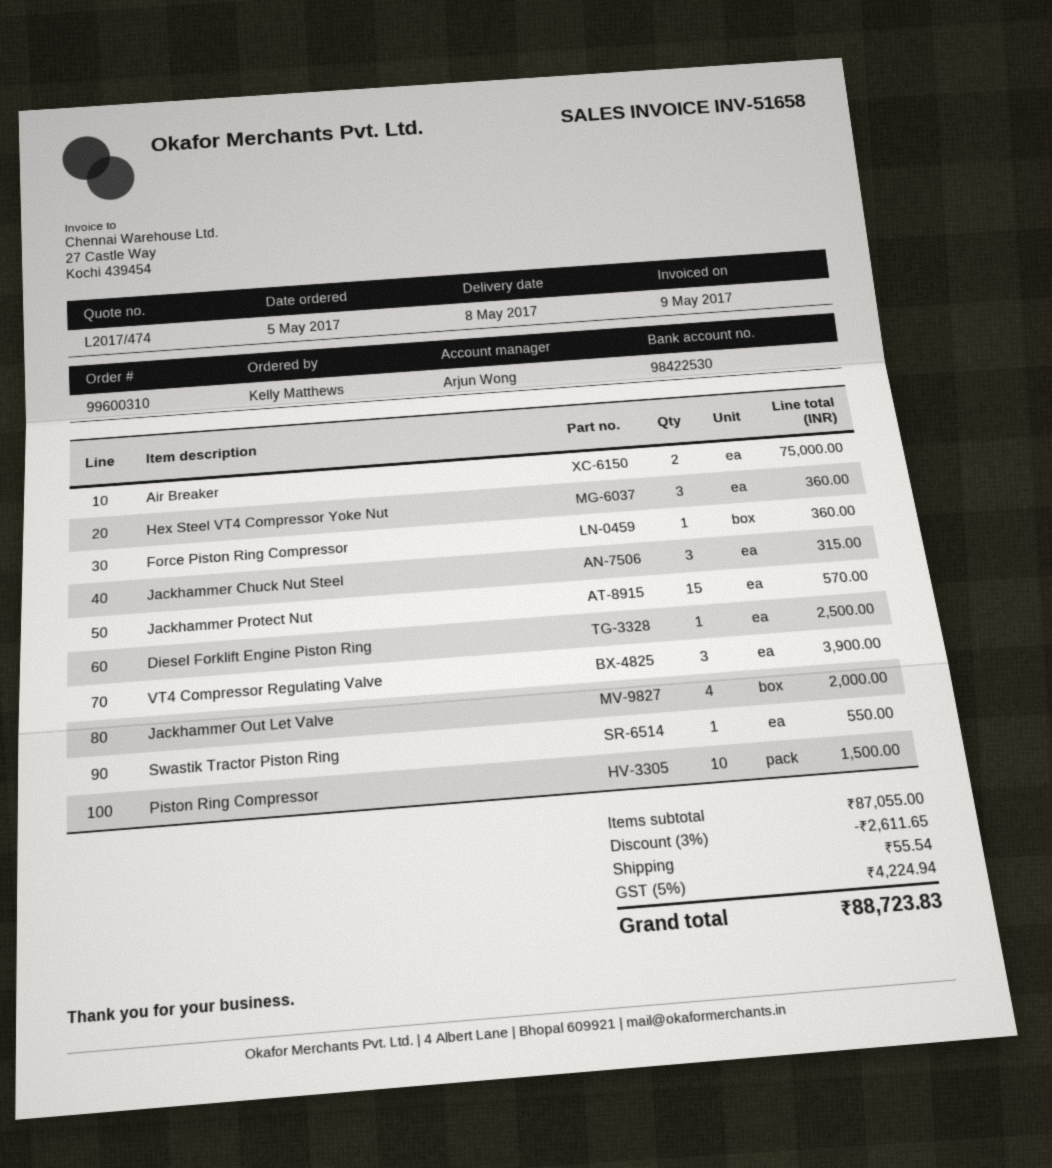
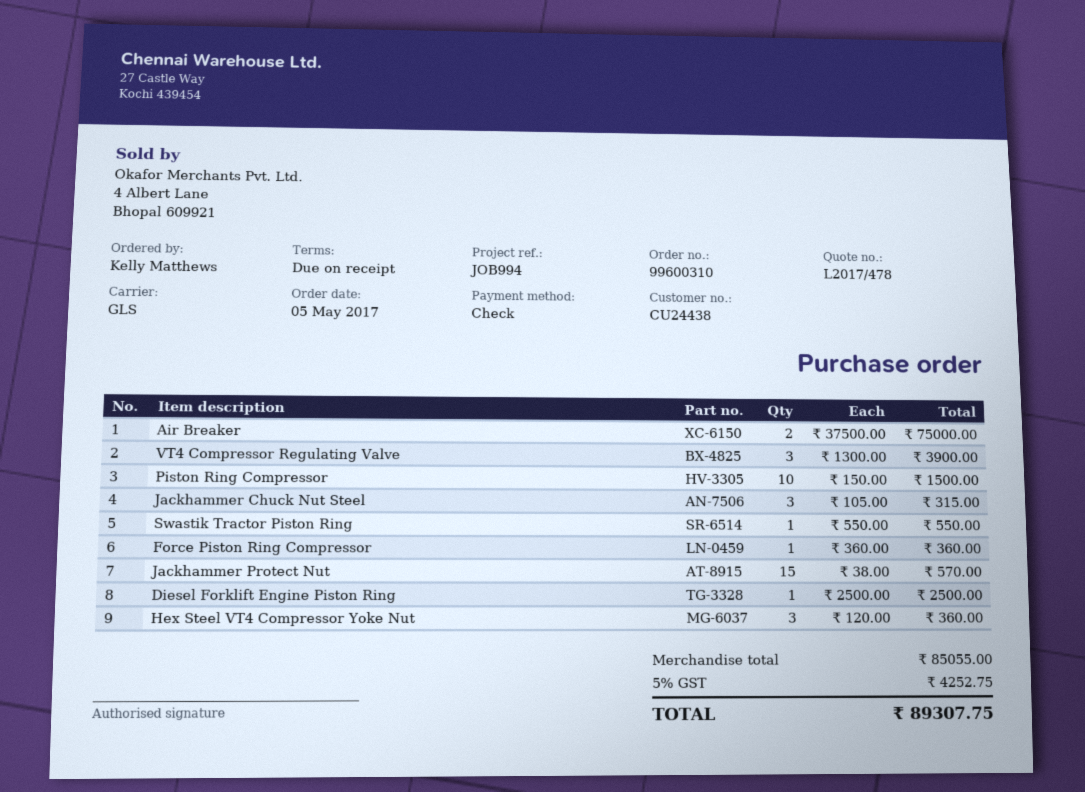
quote number: L2017/474 -> L2017/478
Jackhammer Out Let Valve: 4 for 2000.00 -> none
subtotal: 87055.00 -> 85055.00
discount: 3% = 2611.65 -> none
shipping: 55.54 -> none
tax: 5% = 4224.94 -> 5% = 4252.75
total: 88723.83 -> 89307.75

